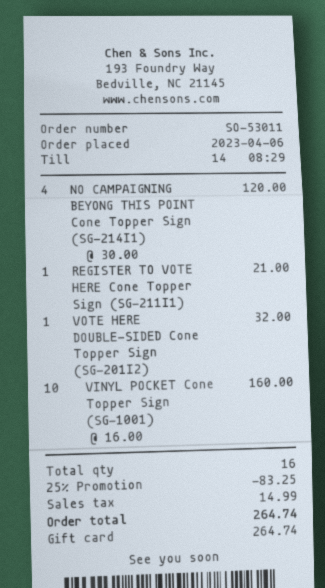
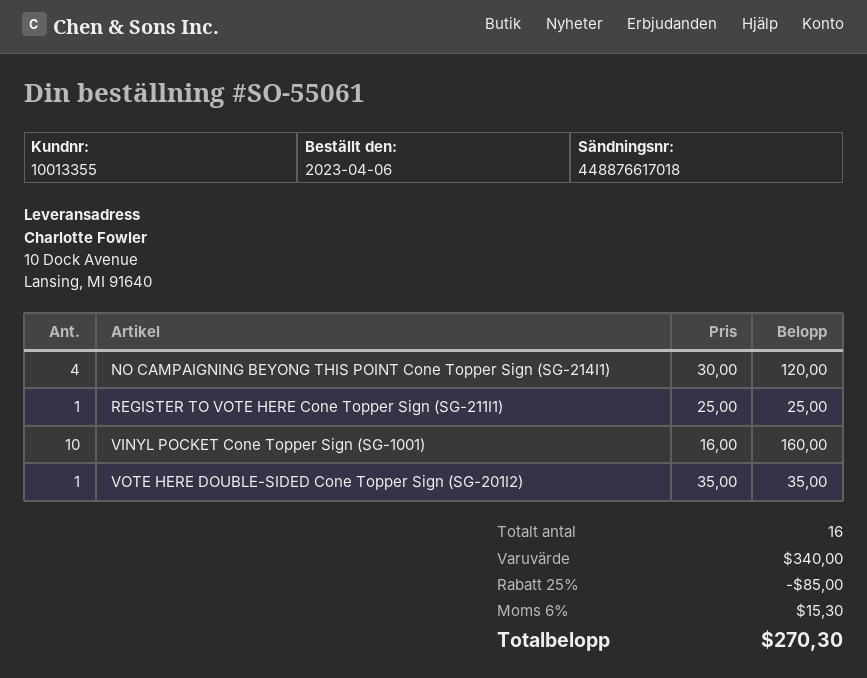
order number: SO-53011 -> SO-55061
REGISTER TO VOTE HERE Cone Topper Sign (SG-211I1): 1 x 21.00 = 21.00 -> 1 x 25.00 = 25.00
VOTE HERE DOUBLE-SIDED Cone Topper Sign (SG-201I2): 1 x 32.00 = 32.00 -> 1 x 35.00 = 35.00
discount: 25% = 83.25 -> 25% = 85.00
tax: 14.99 -> 15.30
total: 264.74 -> 270.30

